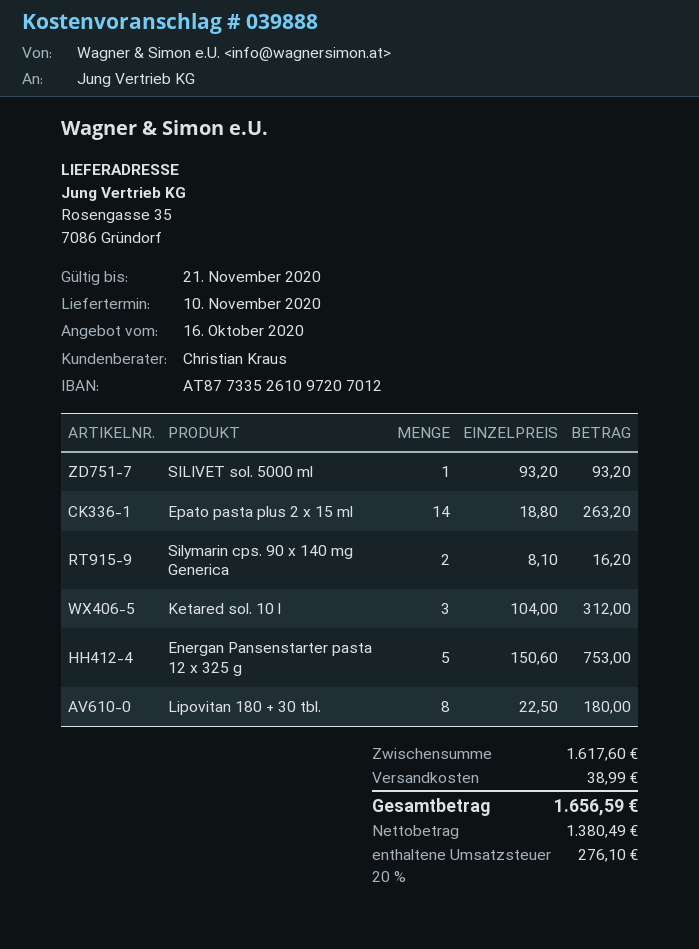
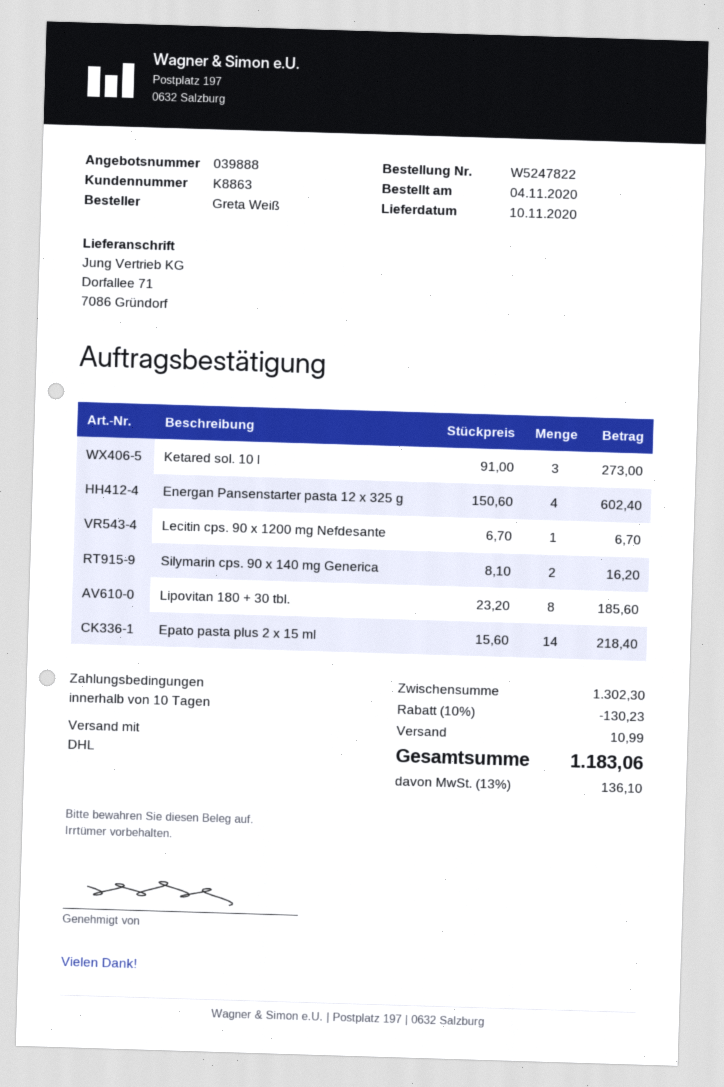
ship to: Rosengasse 35, 7086 Gründorf -> Dorfallee 71, 7086 Gründorf
SILIVET sol. 5000 ml: 1 x 93.20 = 93.20 -> none
Epato pasta plus 2 x 15 ml: 14 x 18.80 = 263.20 -> 14 x 15.60 = 218.40
Ketared sol. 10 l: 3 x 104.00 = 312.00 -> 3 x 91.00 = 273.00
Energan Pansenstarter pasta 12 x 325 g: 5 x 150.60 = 753.00 -> 4 x 150.60 = 602.40
Lipovitan 180 + 30 tbl.: 8 x 22.50 = 180.00 -> 8 x 23.20 = 185.60
Lecitin cps. 90 x 1200 mg Nefdesante: none -> 1 x 6.70 = 6.70
subtotal: 1617.60 -> 1302.30
discount: none -> 10% = 130.23
shipping: 38.99 -> 10.99
tax: 20% = 276.10 -> 13% = 136.10
total: 1656.59 -> 1183.06

